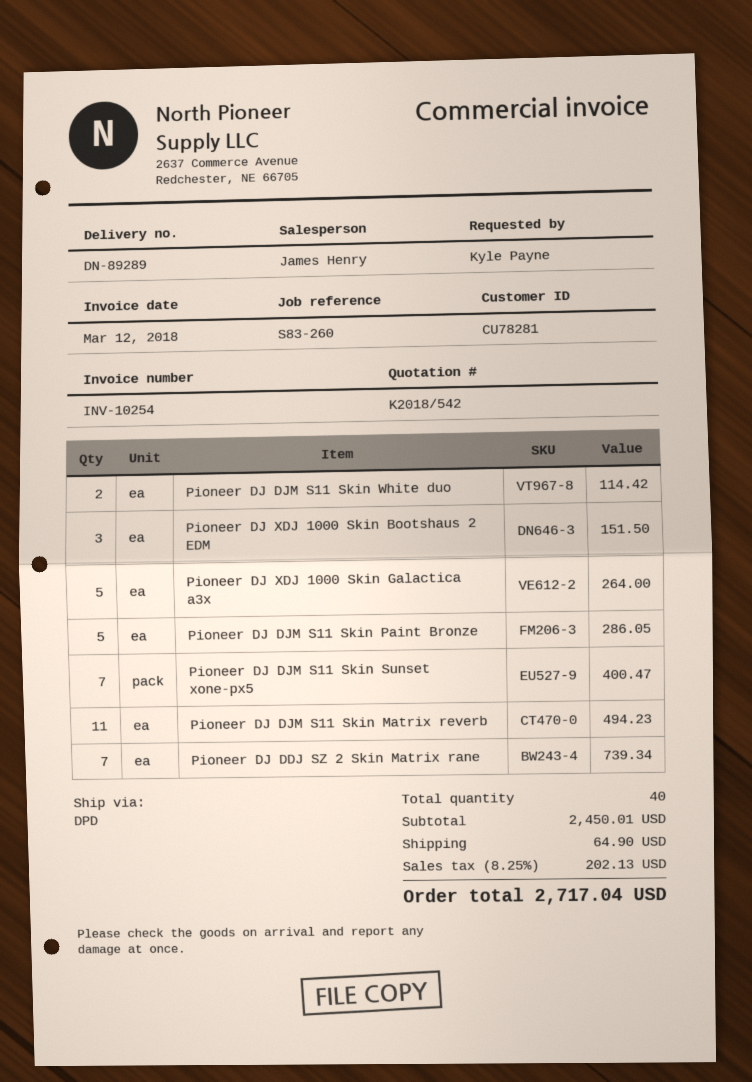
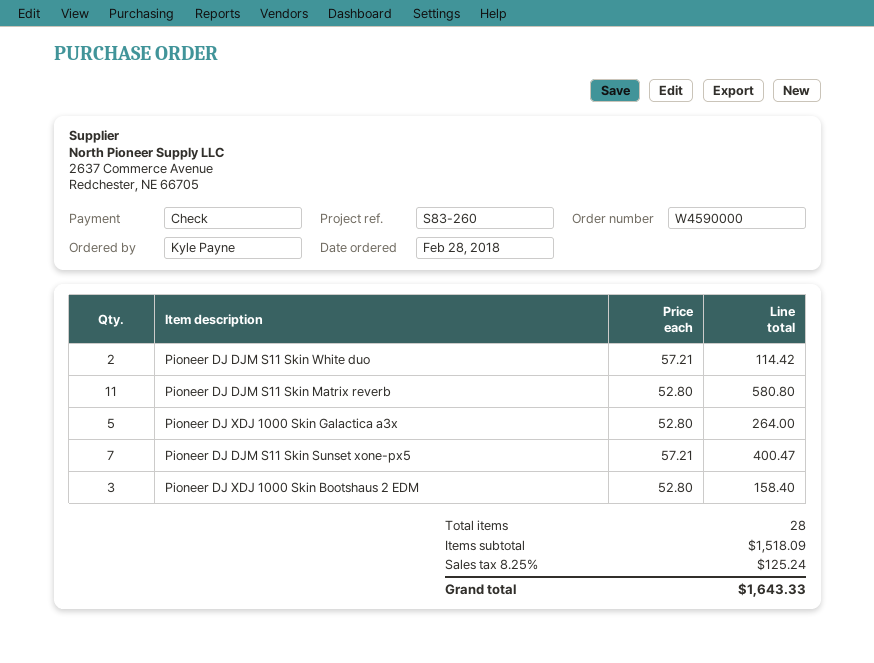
Pioneer DJ XDJ 1000 Skin Bootshaus 2 EDM: 3 for 151.50 -> 3 for 158.40
Pioneer DJ DJM S11 Skin Paint Bronze: 5 for 286.05 -> none
Pioneer DJ DJM S11 Skin Matrix reverb: 11 for 494.23 -> 11 for 580.80
Pioneer DJ DDJ SZ 2 Skin Matrix rane: 7 for 739.34 -> none
total quantity: 40 -> 28
subtotal: 2450.01 -> 1518.09
shipping: 64.90 -> none
tax: 8.25% = 202.13 -> 8.25% = 125.24
total: 2717.04 -> 1643.33

